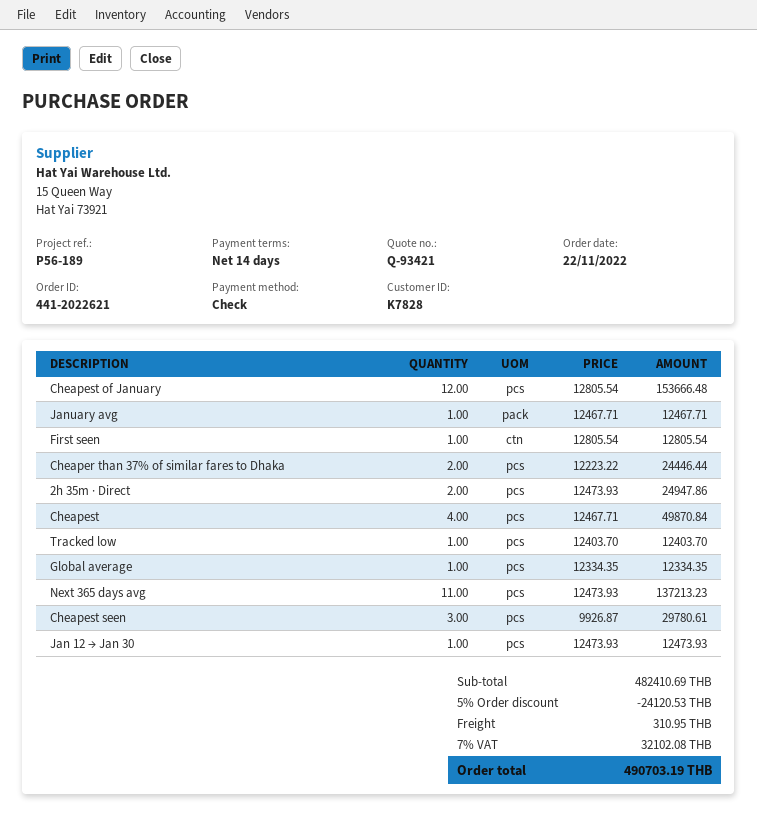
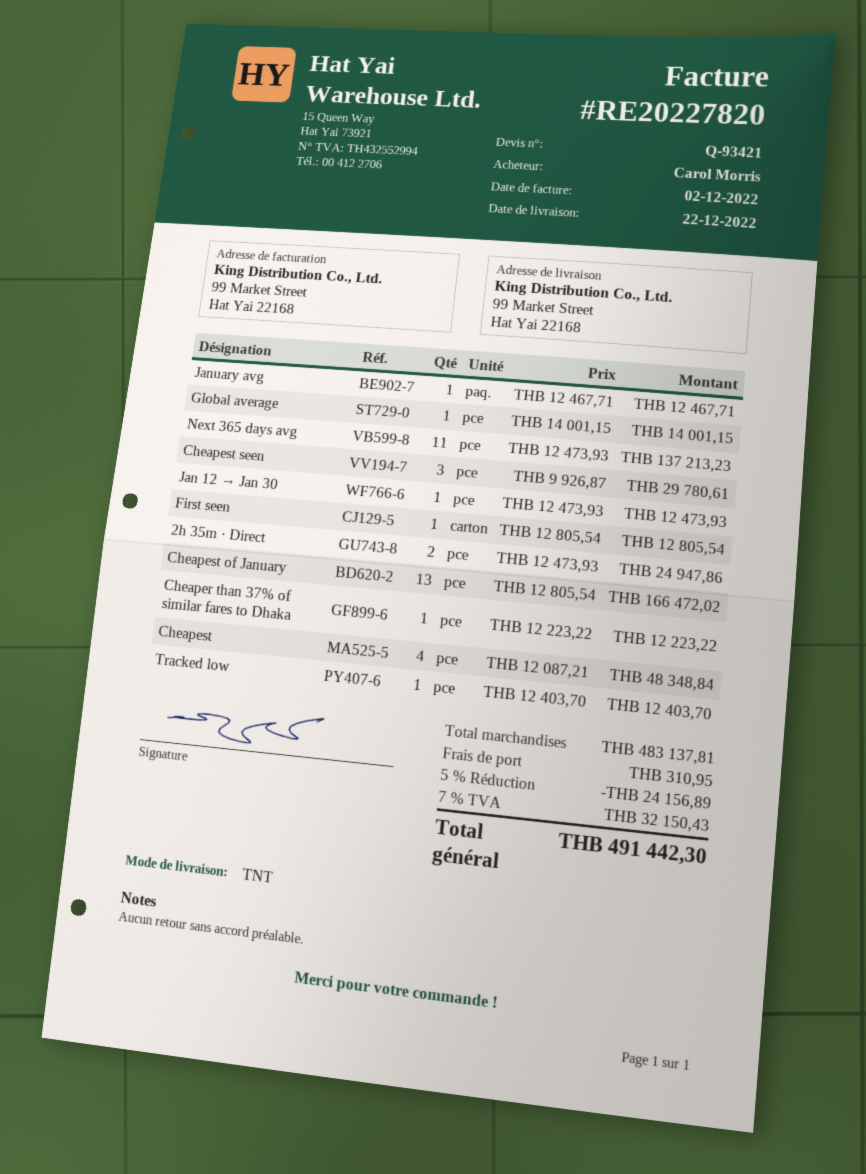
Cheapest of January: 12 x 12805.54 = 153666.48 -> 13 x 12805.54 = 166472.02
Cheaper than 37% of similar fares to Dhaka: 2 x 12223.22 = 24446.44 -> 1 x 12223.22 = 12223.22
Cheapest: 4 x 12467.71 = 49870.84 -> 4 x 12087.21 = 48348.84
Global average: 1 x 12334.35 = 12334.35 -> 1 x 14001.15 = 14001.15
subtotal: 482410.69 -> 483137.81
discount: 5% = 24120.53 -> 5% = 24156.89
tax: 7% = 32102.08 -> 7% = 32150.43
total: 490703.19 -> 491442.30

